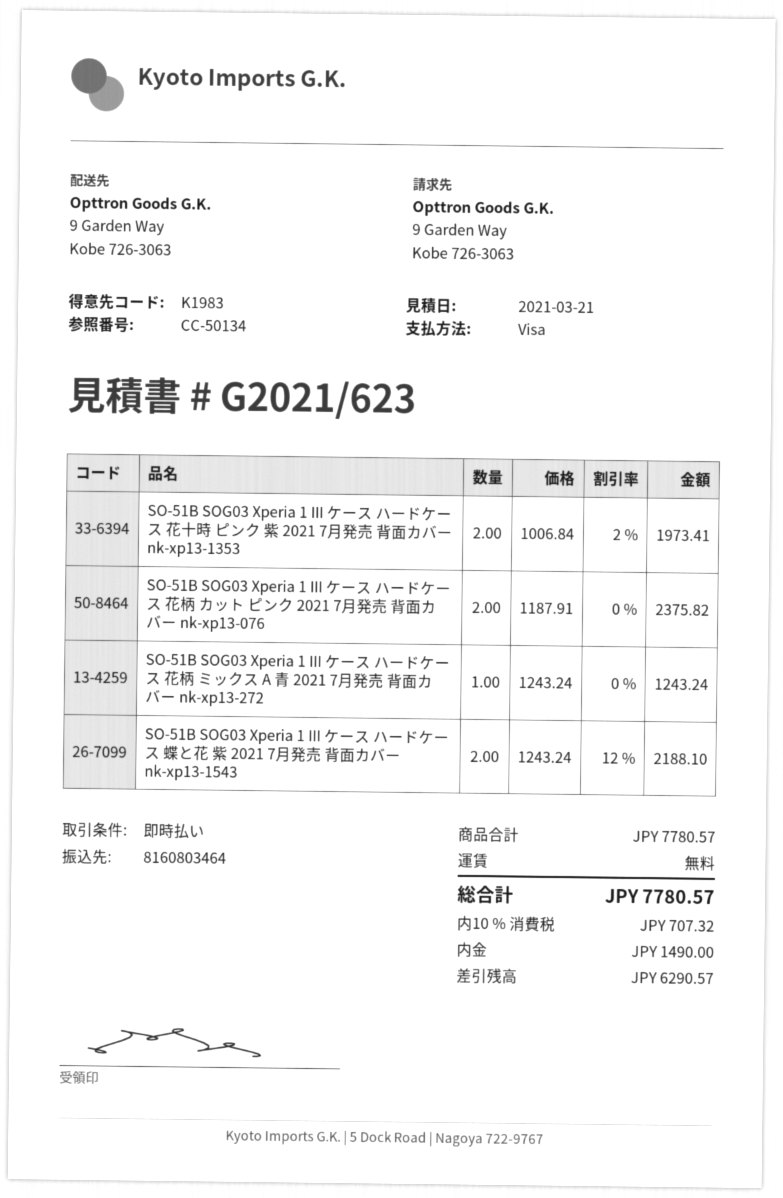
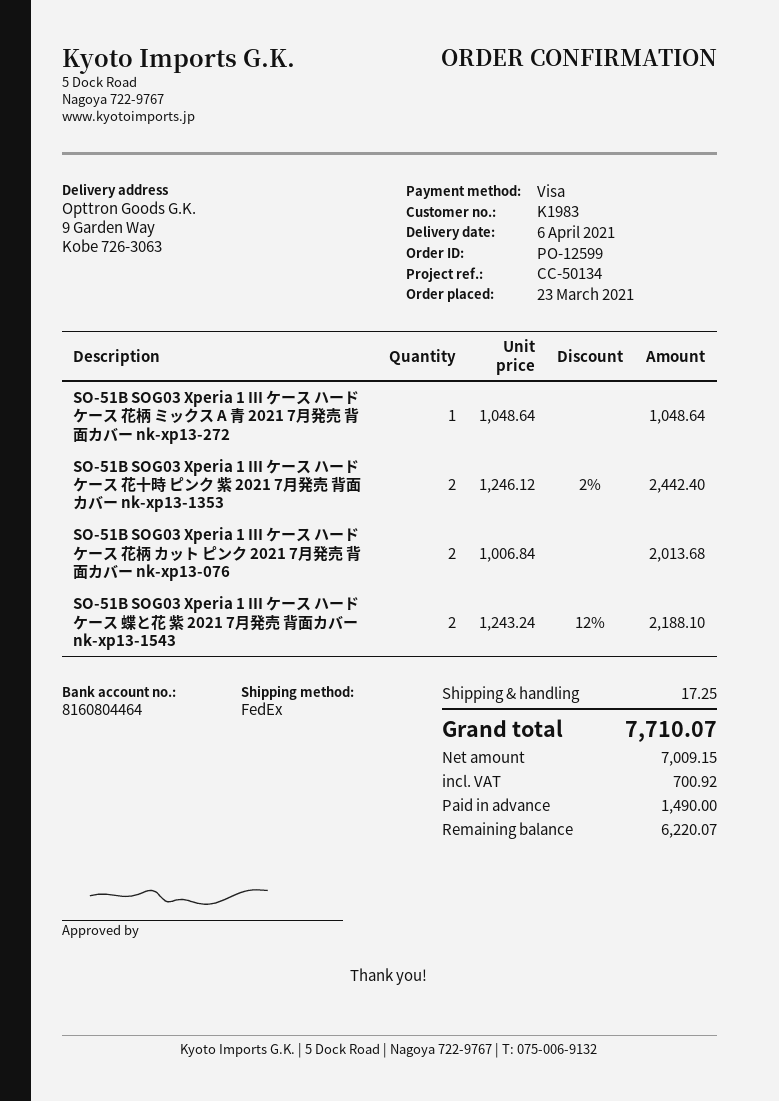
bank account: 8160803464 -> 8160804464
SO-51B SOG03 Xperia 1 III ケース ハードケース 花十時 ピンク 紫 2021 7月発売 背面カバー nk-xp13-1353: 2 x 1006.84 - 2% = 1973.41 -> 2 x 1246.12 - 2% = 2442.40
SO-51B SOG03 Xperia 1 III ケース ハードケース 花柄 カット ピンク 2021 7月発売 背面カバー nk-xp13-076: 2 x 1187.91 = 2375.82 -> 2 x 1006.84 = 2013.68
SO-51B SOG03 Xperia 1 III ケース ハードケース 花柄 ミックス A 青 2021 7月発売 背面カバー nk-xp13-272: 1 x 1243.24 = 1243.24 -> 1 x 1048.64 = 1048.64
shipping: 0.00 -> 17.25
tax: 707.32 -> 700.92
total: 7780.57 -> 7710.07
balance: 6290.57 -> 6220.07

